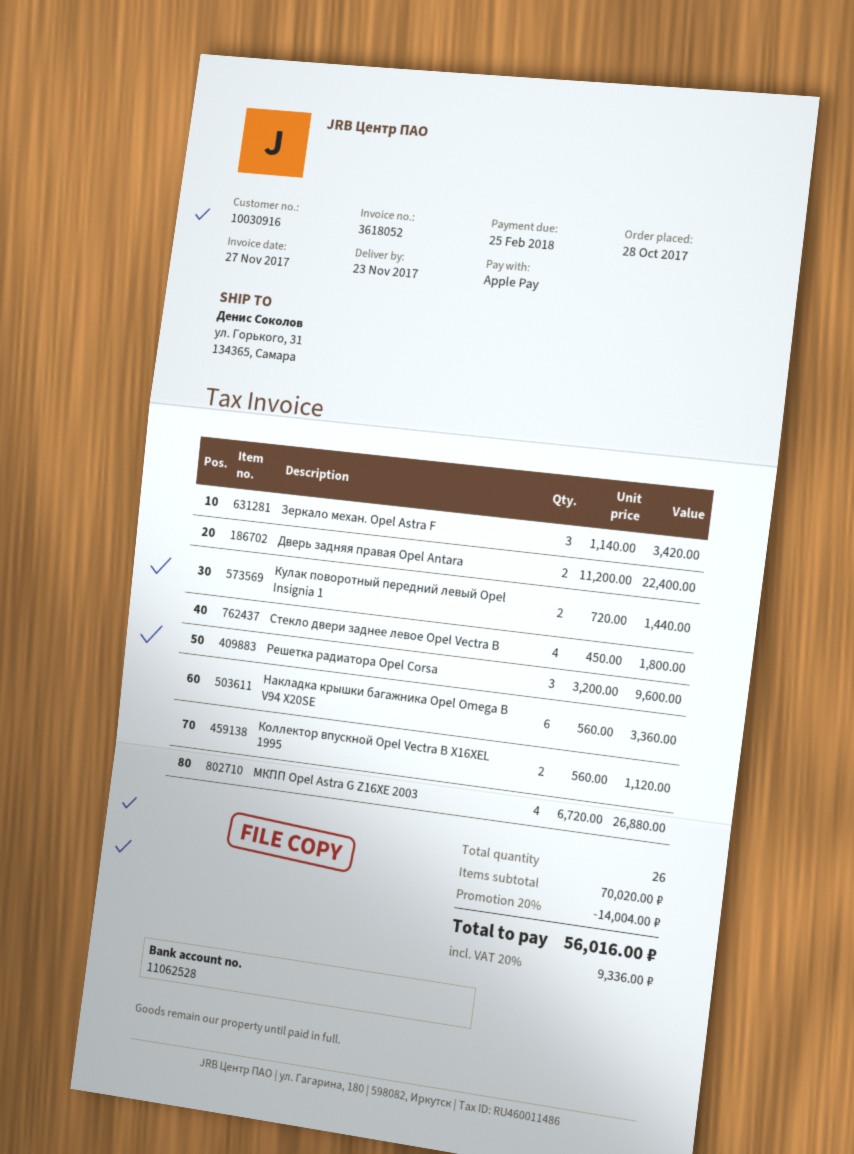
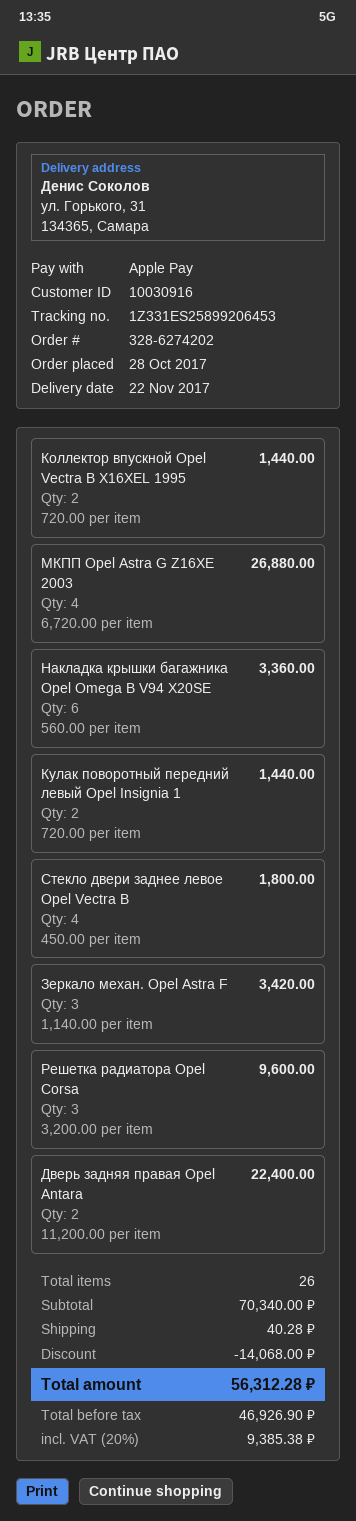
delivery date: 2017-11-23 -> 2017-11-22
Коллектор впускной Opel Vectra B X16XEL 1995: 2 x 560.00 = 1120.00 -> 2 x 720.00 = 1440.00
subtotal: 70020.00 -> 70340.00
discount: 14004.00 -> 14068.00
shipping: none -> 40.28
tax: 20% = 9336.00 -> 20% = 9385.38
total: 56016.00 -> 56312.28

